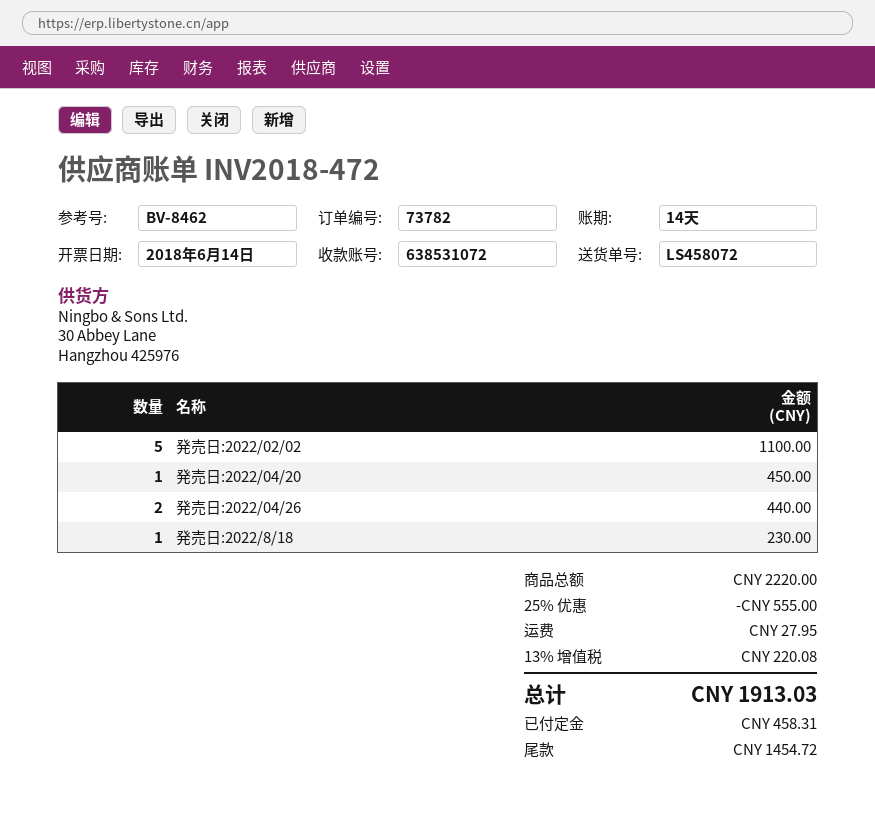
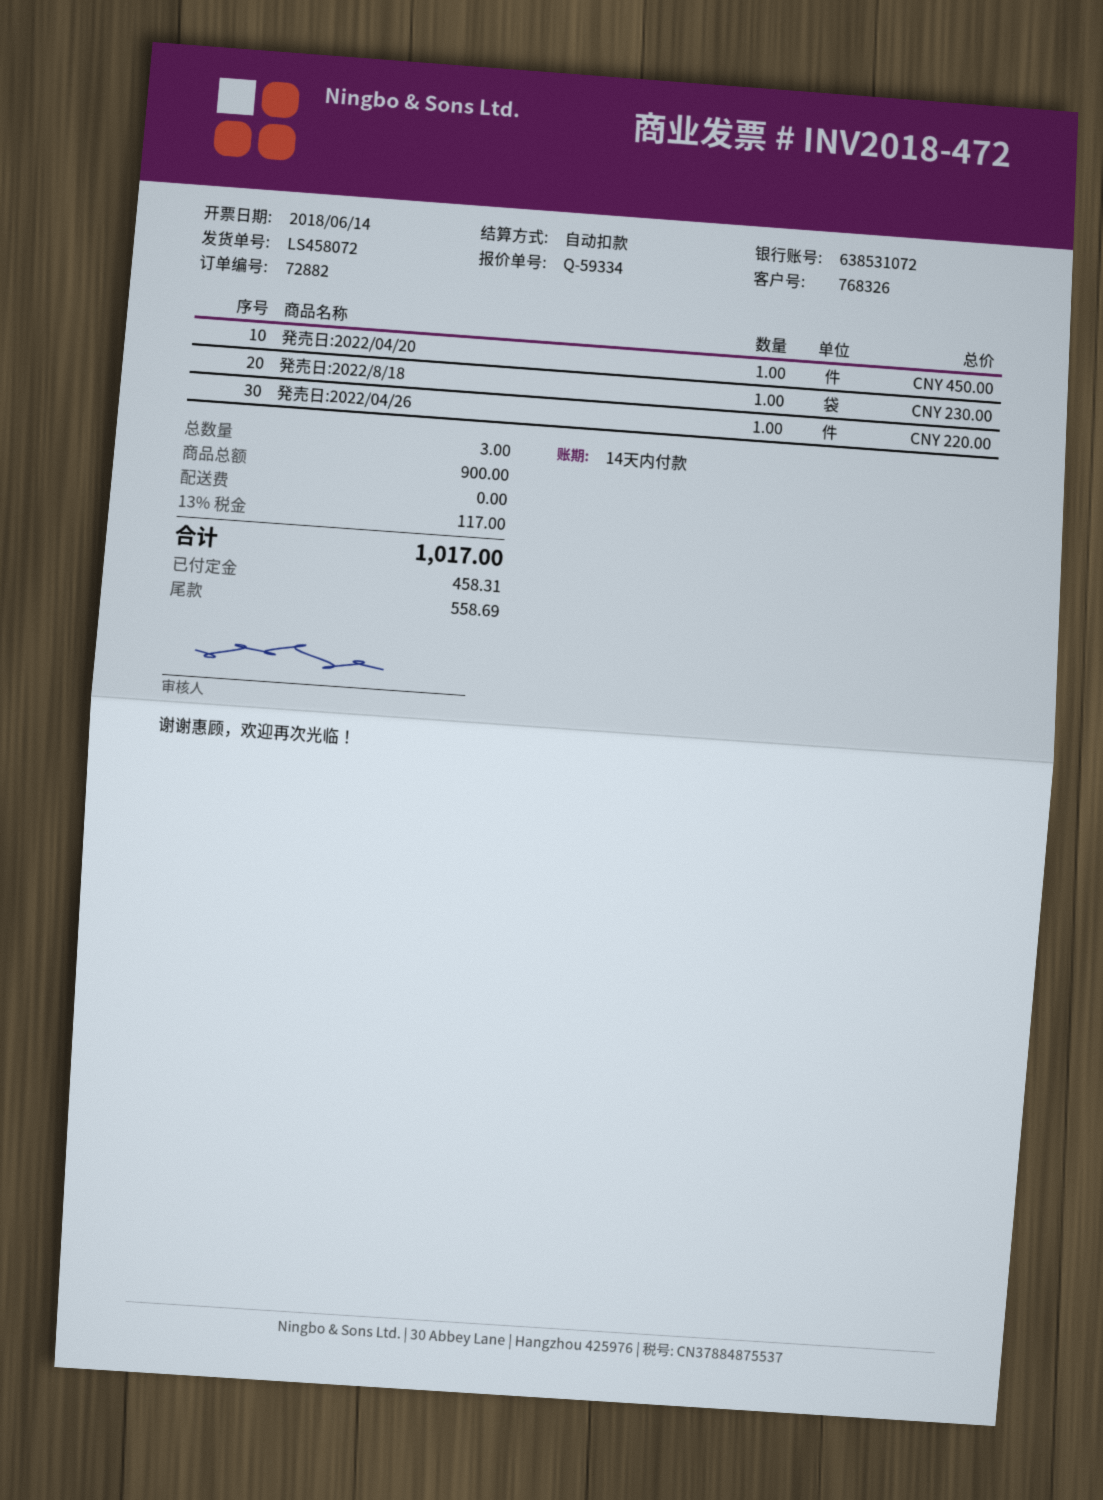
order number: 73782 -> 72882
発売日:2022/02/02: 5 for 1100.00 -> none
発売日:2022/04/26: 2 for 440.00 -> 1 for 220.00
subtotal: 2220.00 -> 900.00
discount: 25% = 555.00 -> none
shipping: 27.95 -> 0.00
tax: 13% = 220.08 -> 13% = 117.00
total: 1913.03 -> 1017.00
balance: 1454.72 -> 558.69

